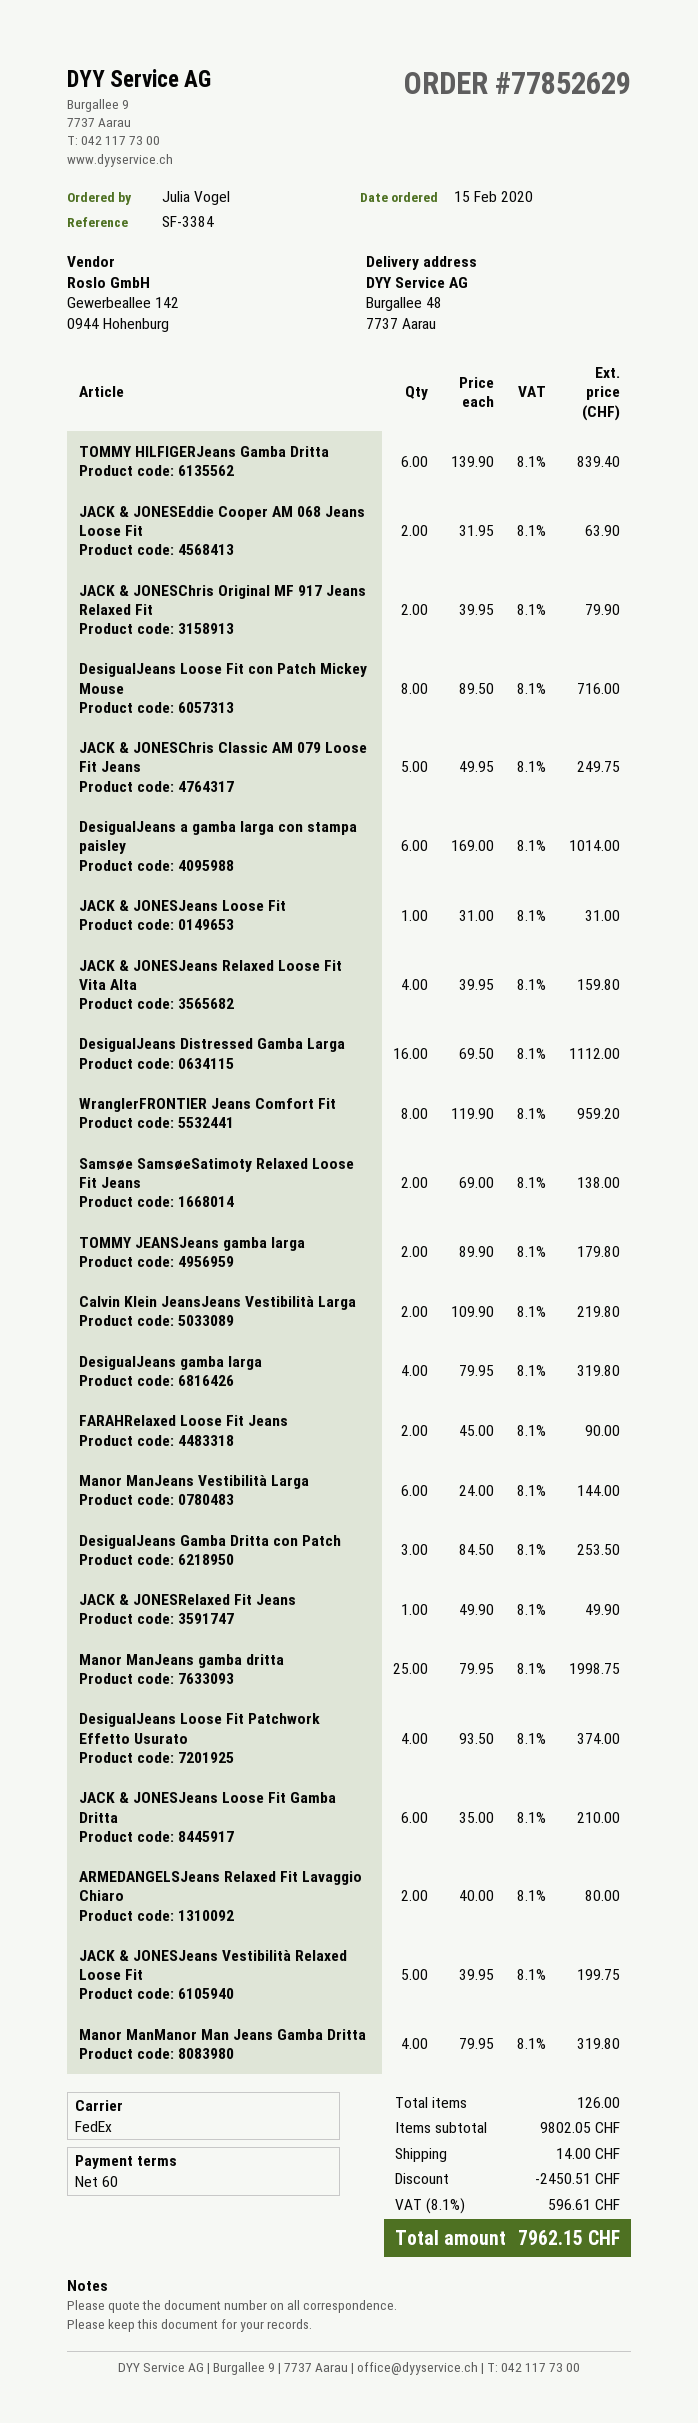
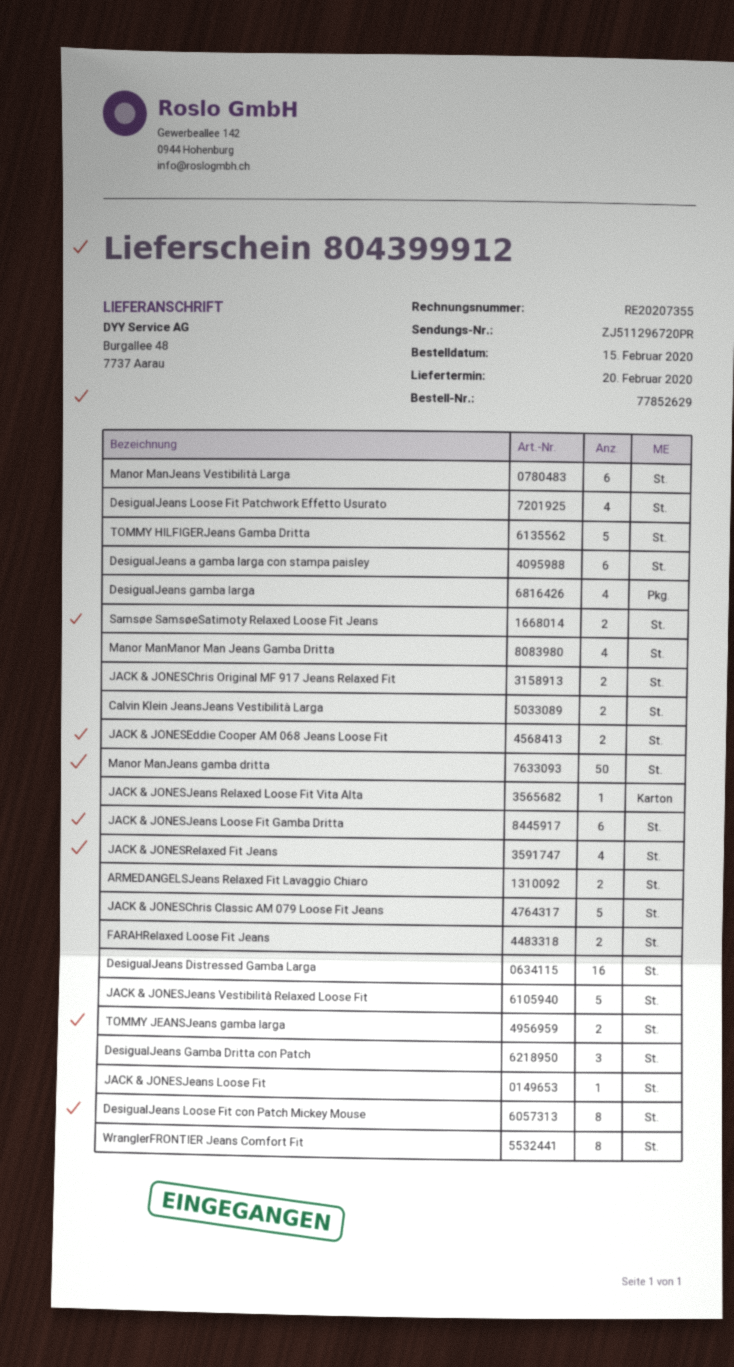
TOMMY HILFIGERJeans Gamba Dritta: 6 -> 5
JACK & JONESJeans Relaxed Loose Fit Vita Alta: 4 -> 1
JACK & JONESRelaxed Fit Jeans: 1 -> 4
Manor ManJeans gamba dritta: 25 -> 50

